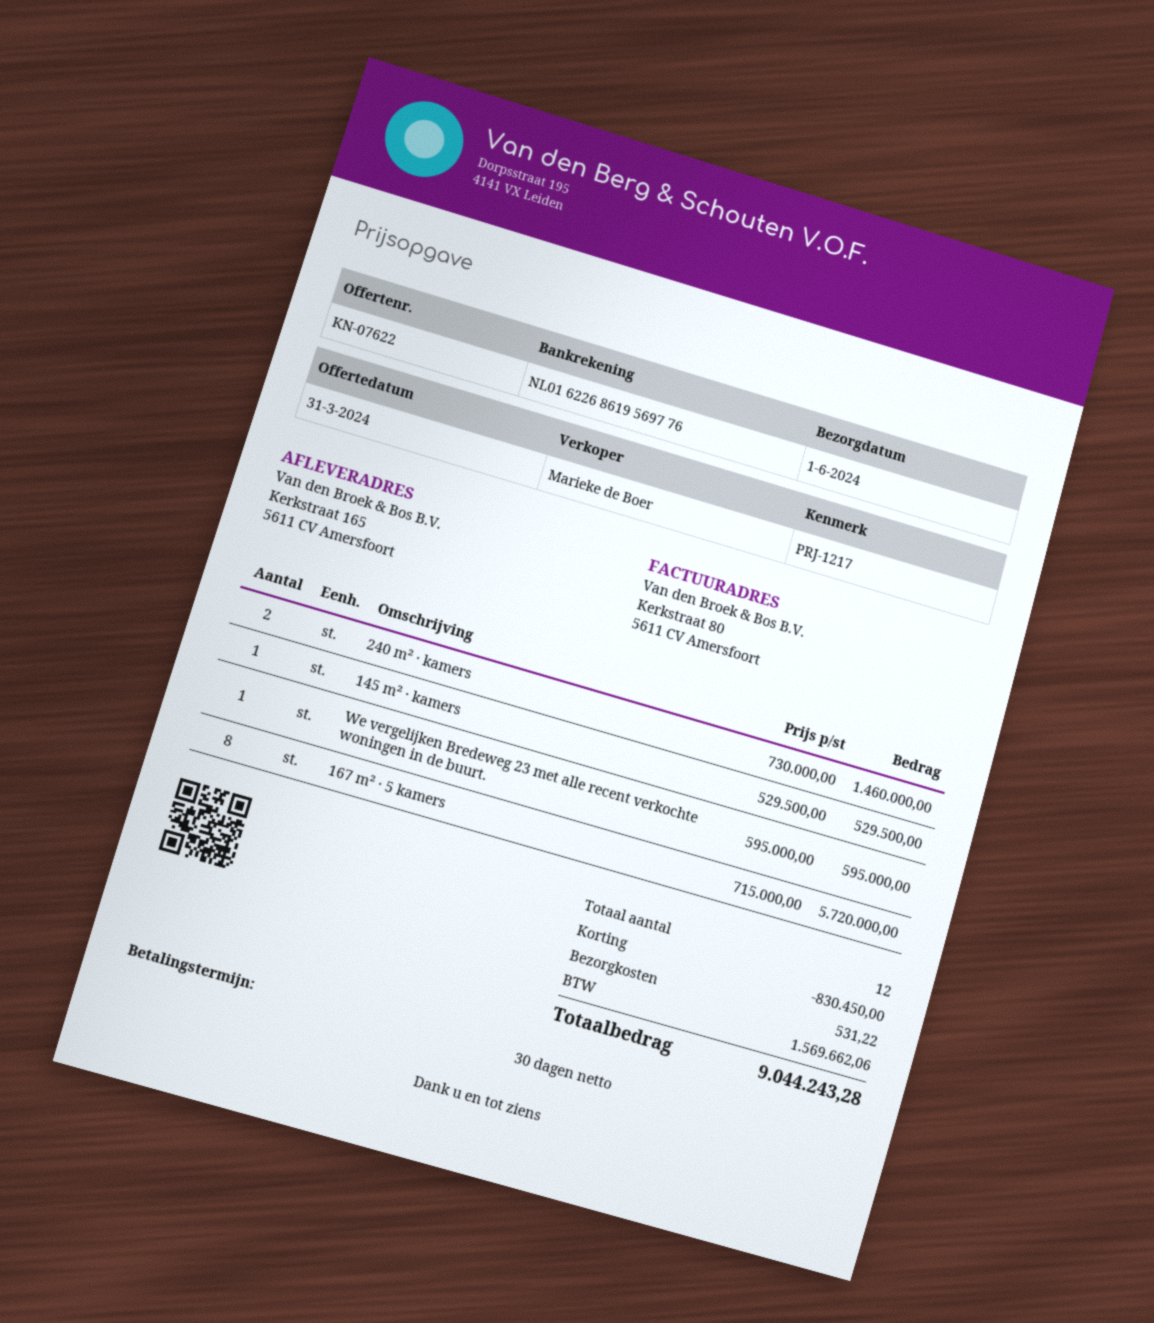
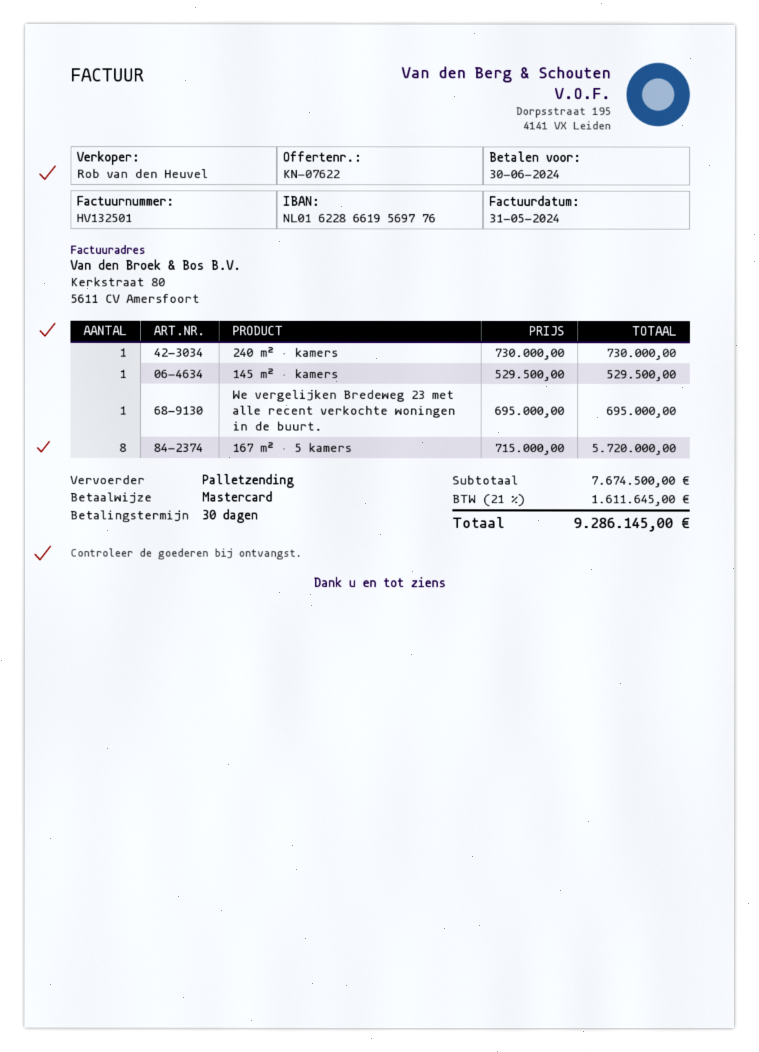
sales rep: Marieke de Boer -> Rob van den Heuvel
bank account: NL0162268619569776 -> NL0162286619569776
240 m² · kamers: 2 x 730000.00 = 1460000.00 -> 1 x 730000.00 = 730000.00
We vergelijken Bredeweg 23 met alle recent verkochte woningen in de buurt.: 1 x 595000.00 = 595000.00 -> 1 x 695000.00 = 695000.00
discount: 830450.00 -> none
shipping: 531.22 -> none
tax: 1569662.06 -> 1611645.00
total: 9044243.28 -> 9286145.00

